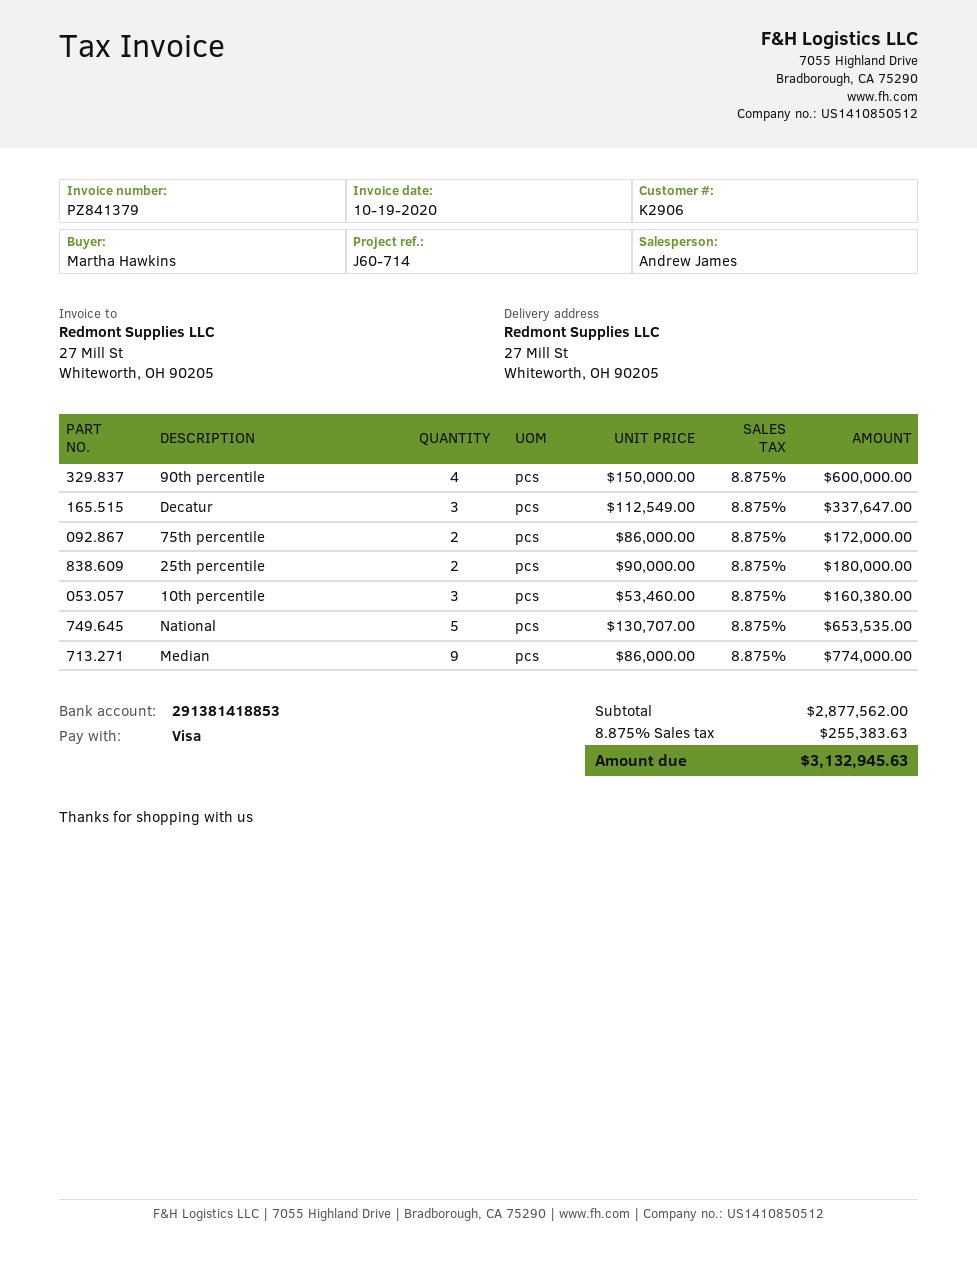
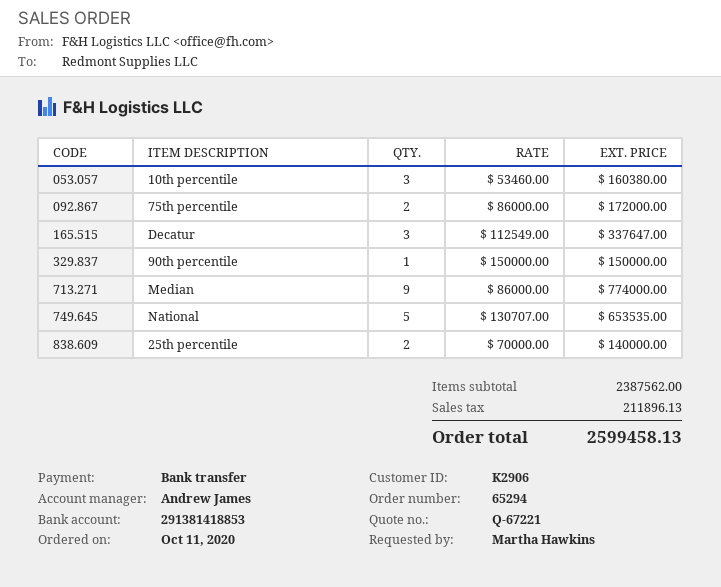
payment method: Visa -> bank transfer
90th percentile: 4 x 150000.00 = 600000.00 -> 1 x 150000.00 = 150000.00
25th percentile: 2 x 90000.00 = 180000.00 -> 2 x 70000.00 = 140000.00
subtotal: 2877562.00 -> 2387562.00
tax: 255383.63 -> 211896.13
total: 3132945.63 -> 2599458.13

